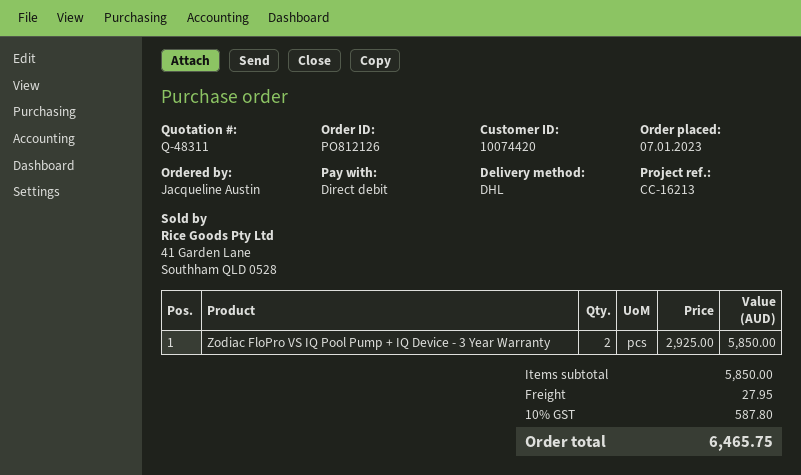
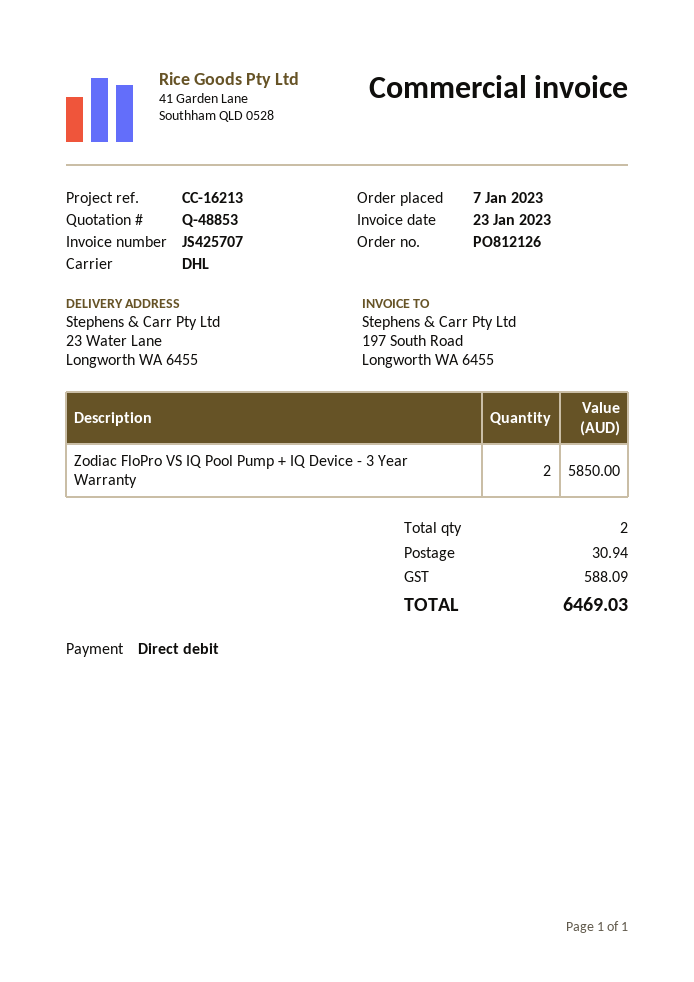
quote number: Q-48311 -> Q-48853
shipping: 27.95 -> 30.94
tax: 587.80 -> 588.09
total: 6465.75 -> 6469.03

